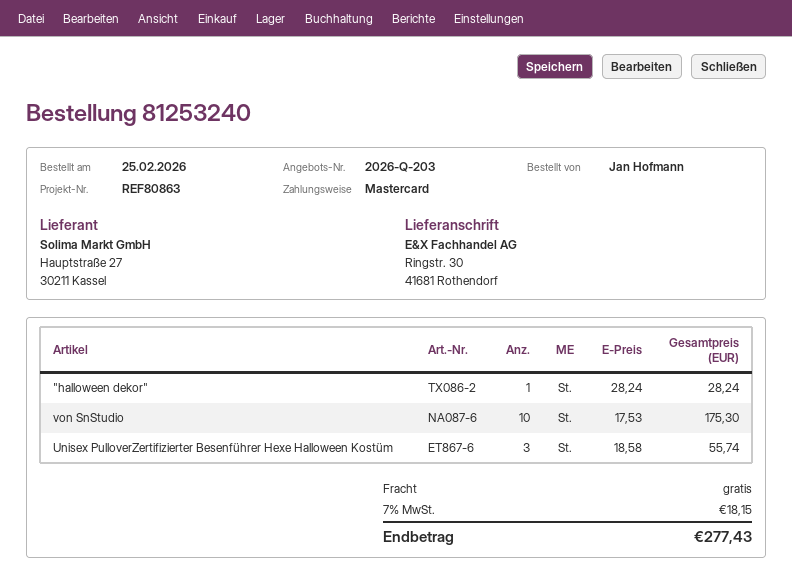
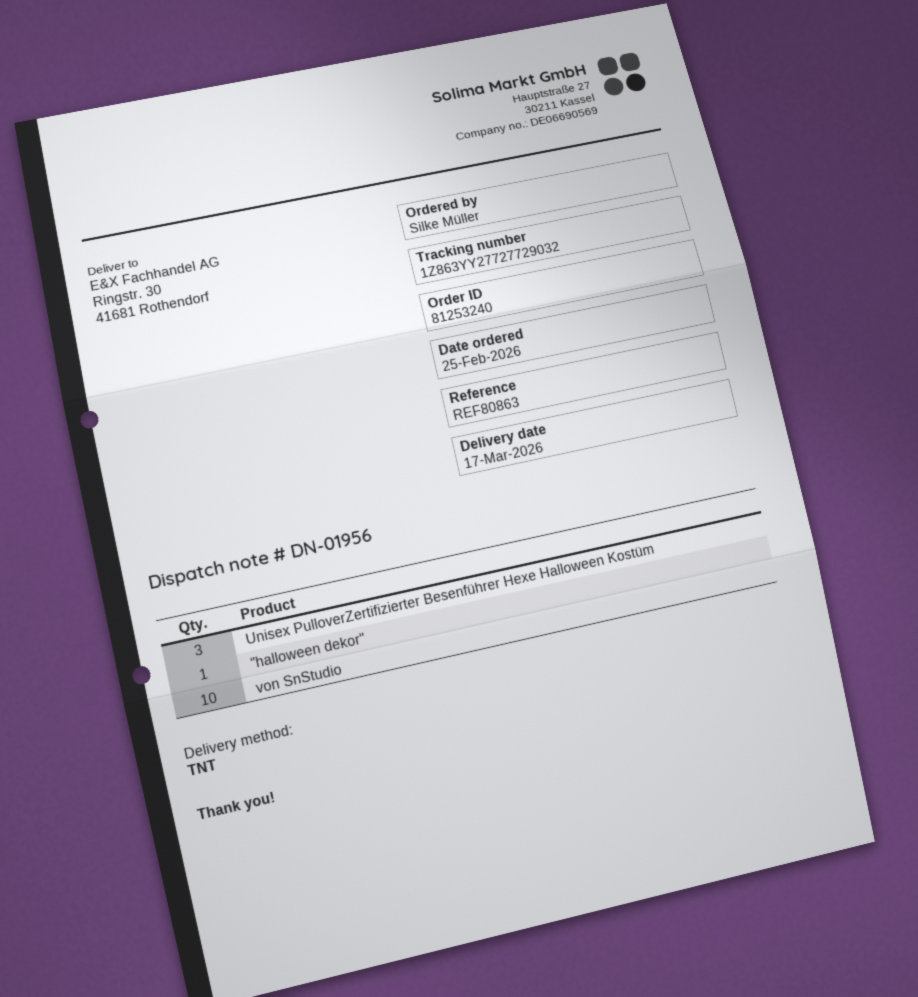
ordered by: Jan Hofmann -> Silke Müller

